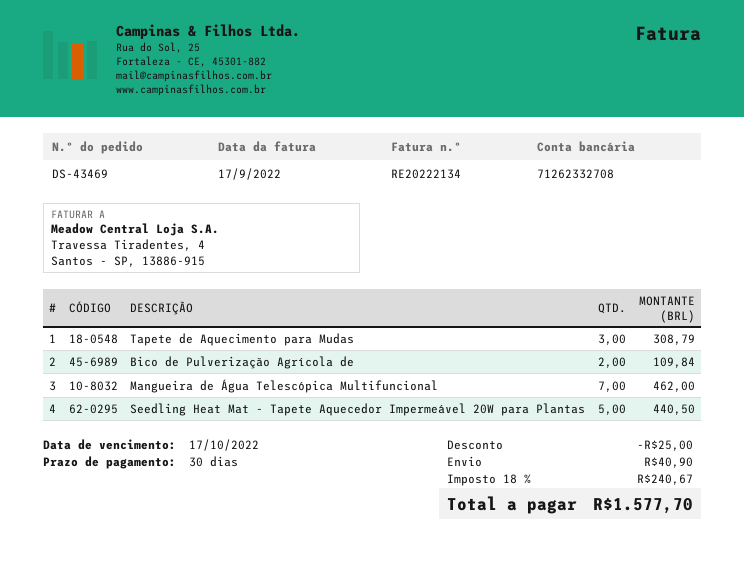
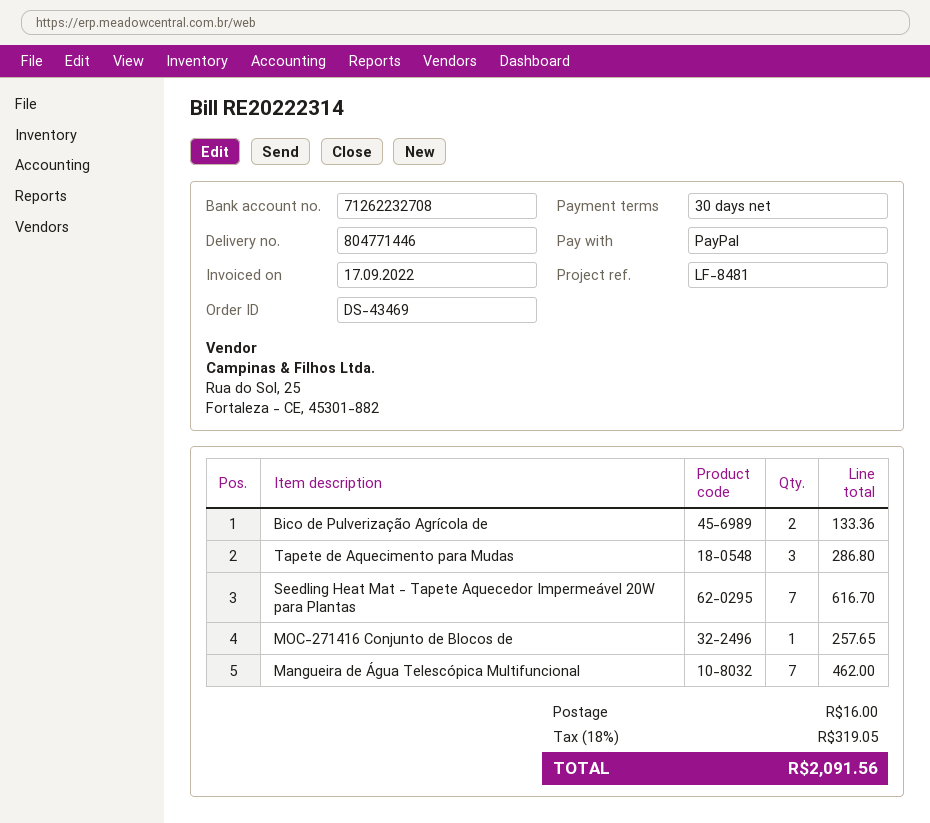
invoice number: RE20222134 -> RE20222314
bank account: 71262332708 -> 71262232708
Tapete de Aquecimento para Mudas: 3 for 308.79 -> 3 for 286.80
Bico de Pulverização Agrícola de: 2 for 109.84 -> 2 for 133.36
Seedling Heat Mat - Tapete Aquecedor Impermeável 20W para Plantas: 5 for 440.50 -> 7 for 616.70
MOC-271416 Conjunto de Blocos de: none -> 1 for 257.65
discount: 25.00 -> none
shipping: 40.90 -> 16.00
tax: 18% = 240.67 -> 18% = 319.05
total: 1577.70 -> 2091.56

